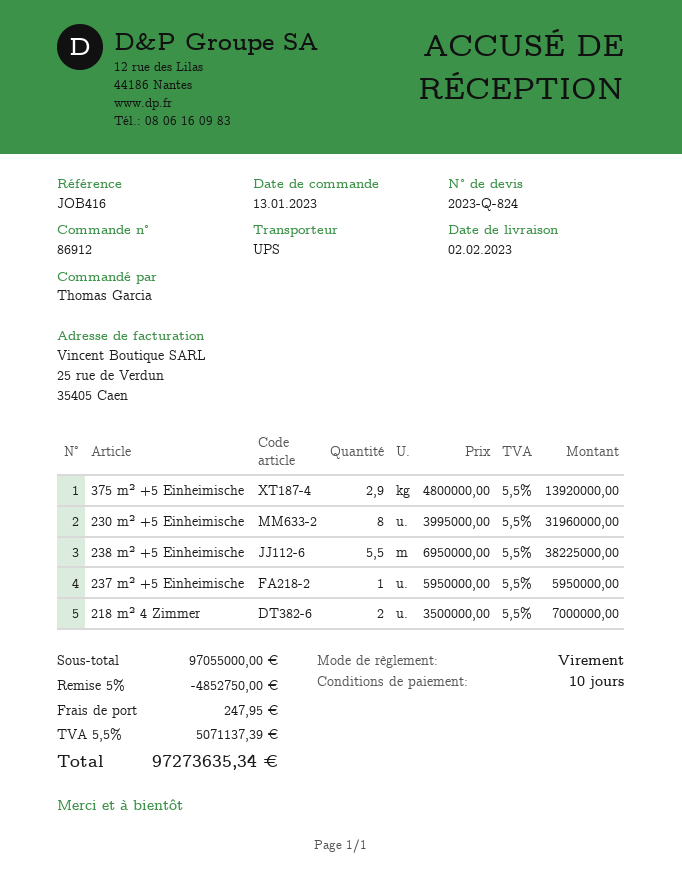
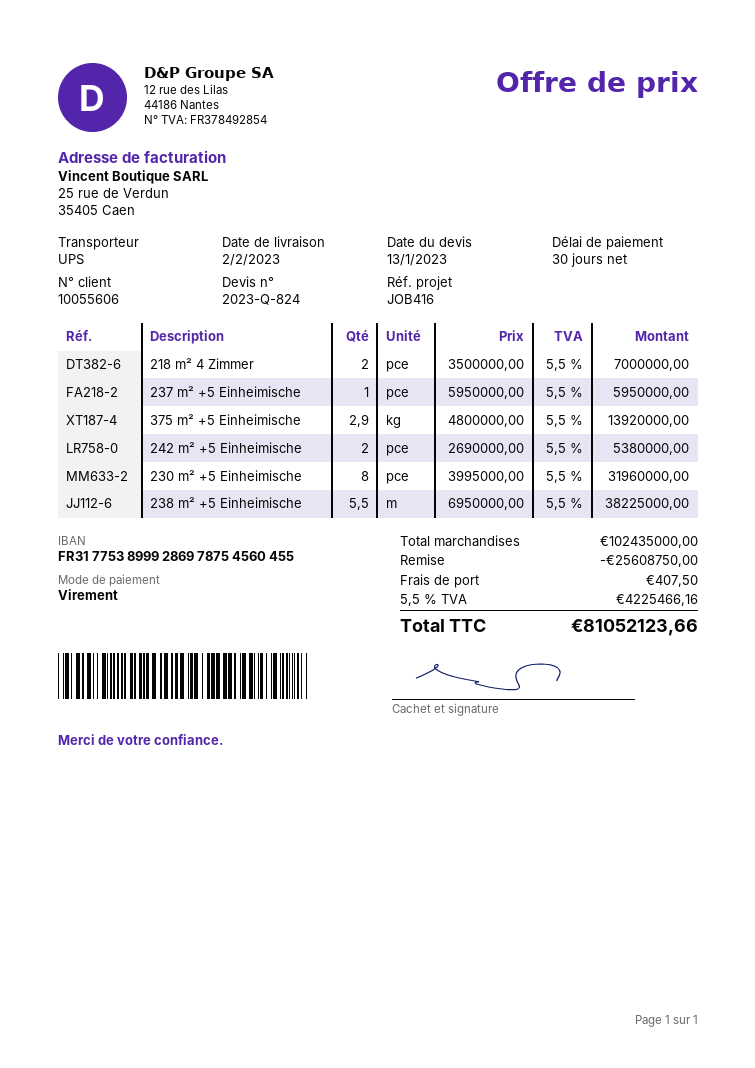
payment terms: 10 days -> 30 days
242 m² +5 Einheimische: none -> 2 x 2690000.00 = 5380000.00
subtotal: 97055000.00 -> 102435000.00
discount: 4852750.00 -> 25608750.00
shipping: 247.95 -> 407.50
tax: 5.5% = 5071137.39 -> 5.5% = 4225466.16
total: 97273635.34 -> 81052123.66

